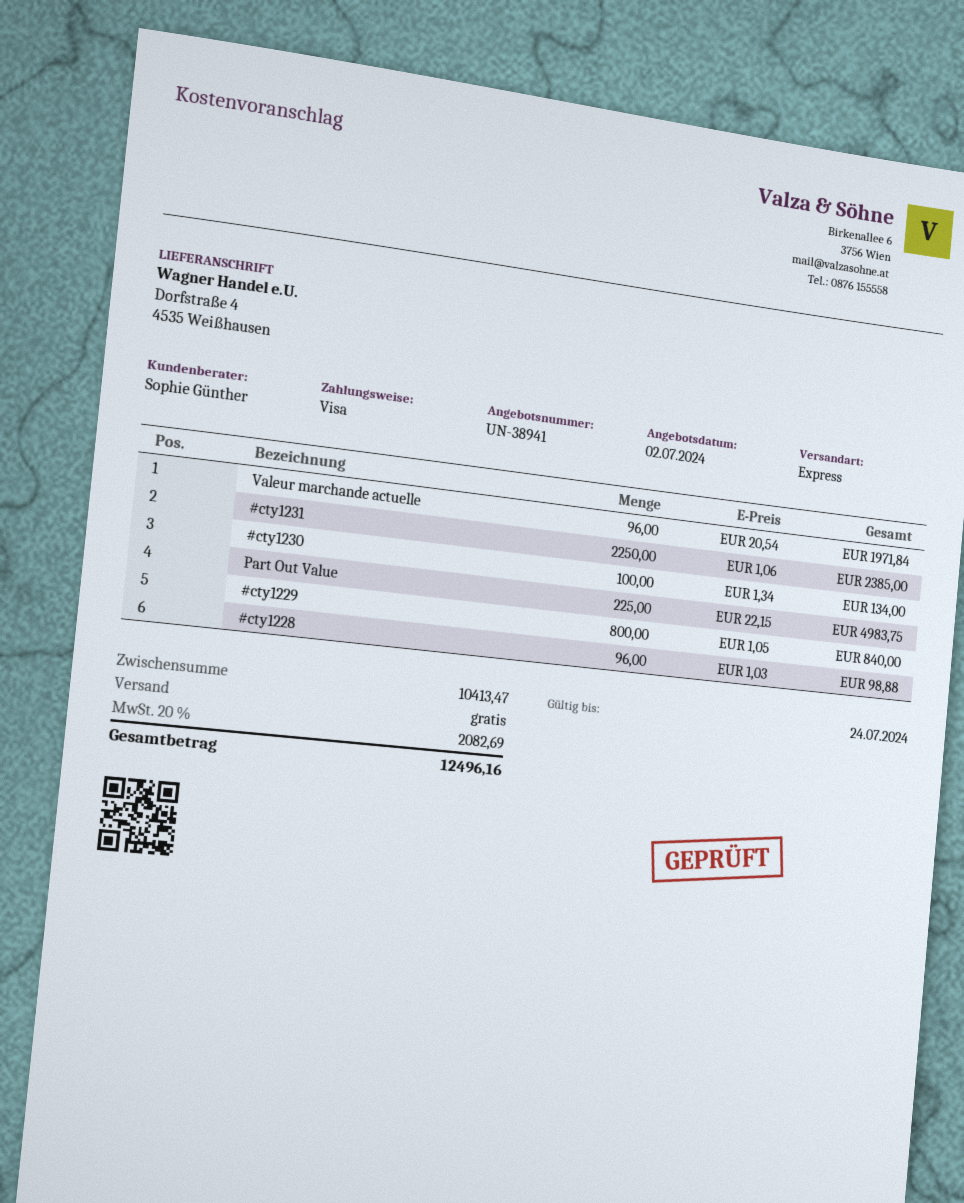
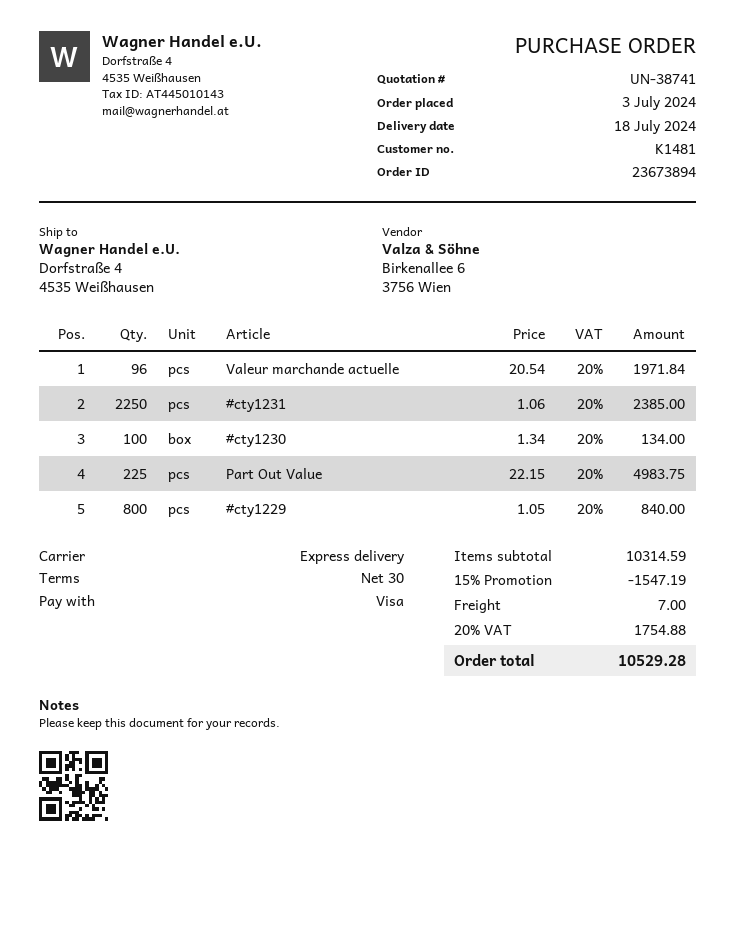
quote number: UN-38941 -> UN-38741
#cty1228: 96 x 1.03 = 98.88 -> none
subtotal: 10413.47 -> 10314.59
discount: none -> 15% = 1547.19
shipping: 0.00 -> 7.00
tax: 20% = 2082.69 -> 20% = 1754.88
total: 12496.16 -> 10529.28

